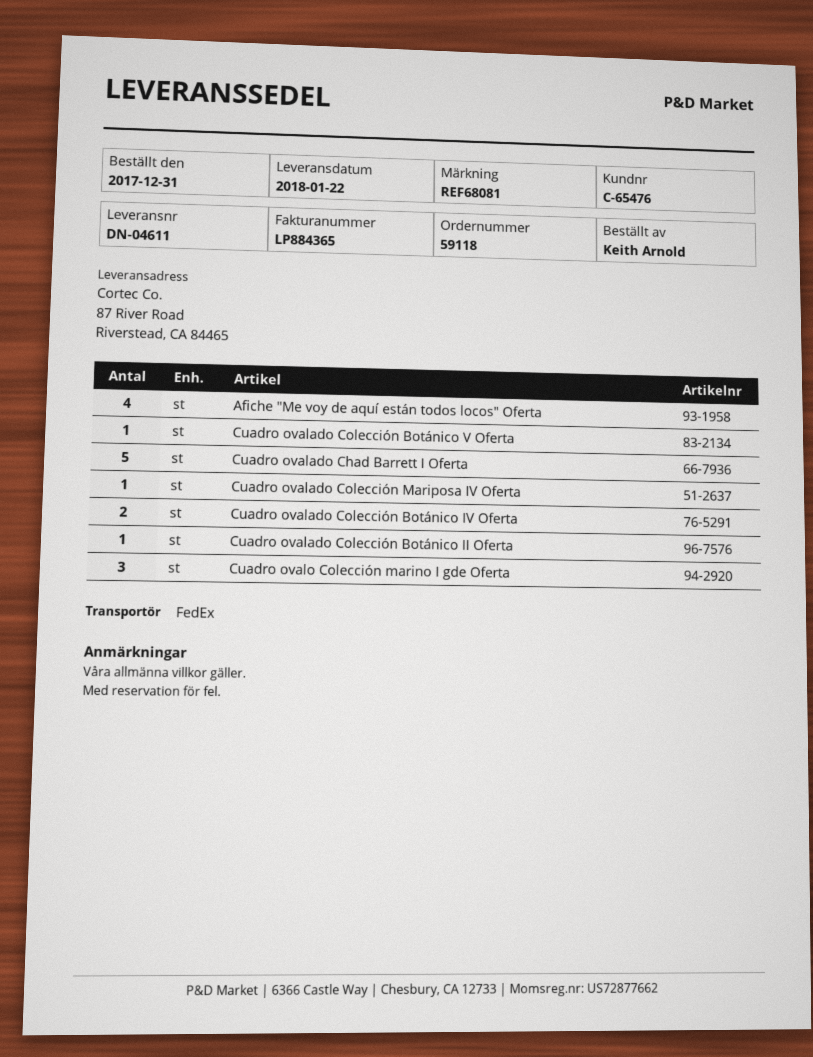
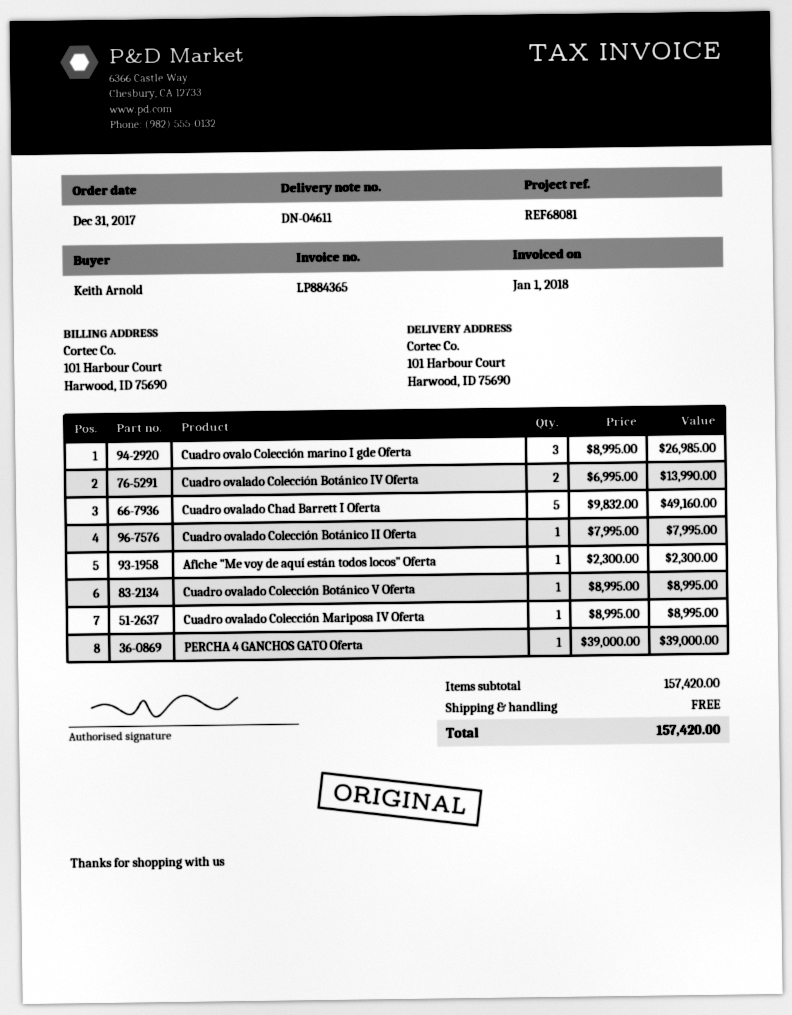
ship to: 87 River Road, Riverstead, CA 84465 -> 101 Harbour Court, Harwood, ID 75690
Afiche "Me voy de aquí están todos locos" Oferta: 4 -> 1
PERCHA 4 GANCHOS GATO Oferta: none -> 1

